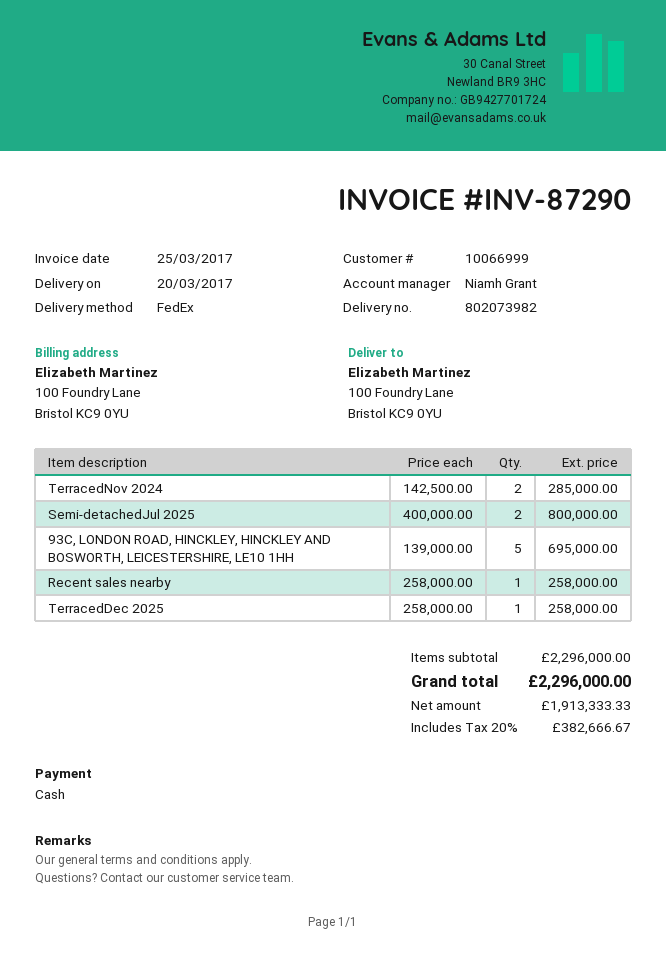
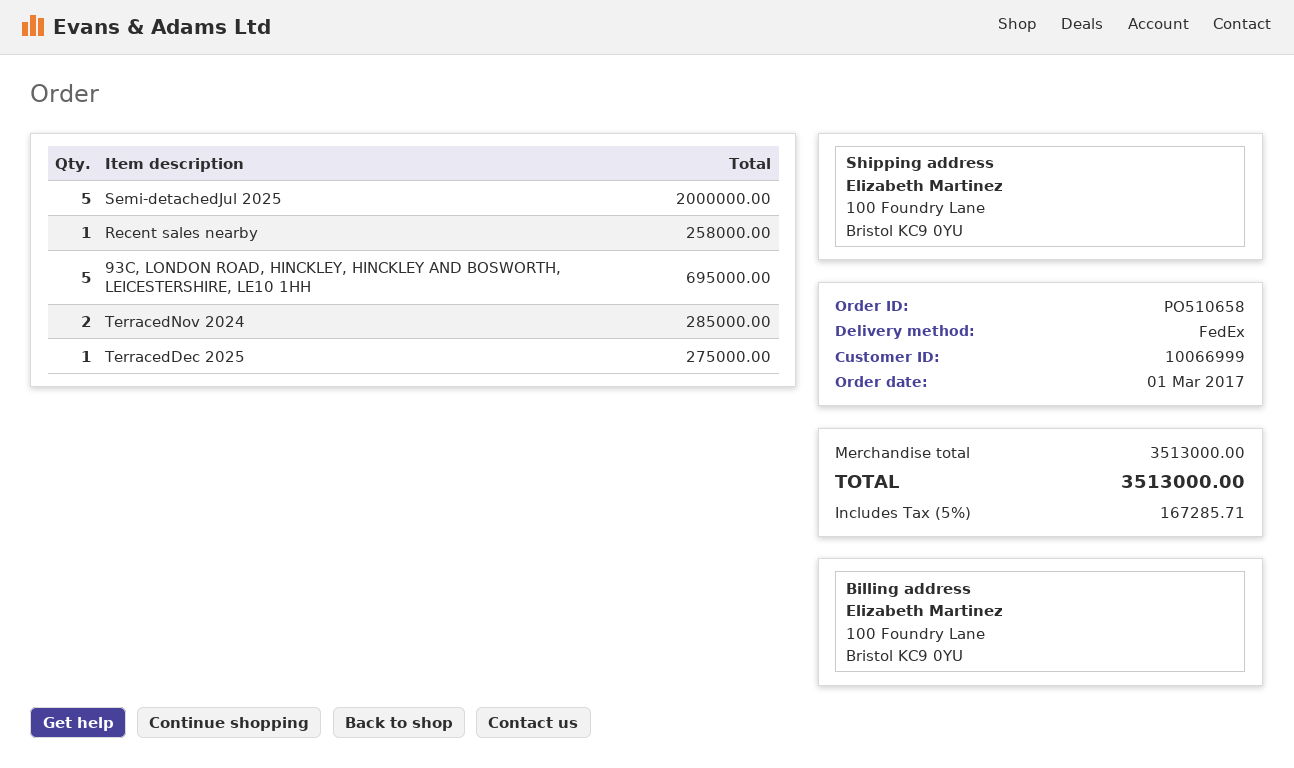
Semi-detachedJul 2025: 2 for 800000.00 -> 5 for 2000000.00
TerracedDec 2025: 1 for 258000.00 -> 1 for 275000.00
subtotal: 2296000.00 -> 3513000.00
tax: 20% = 382666.67 -> 5% = 167285.71
total: 2296000.00 -> 3513000.00

